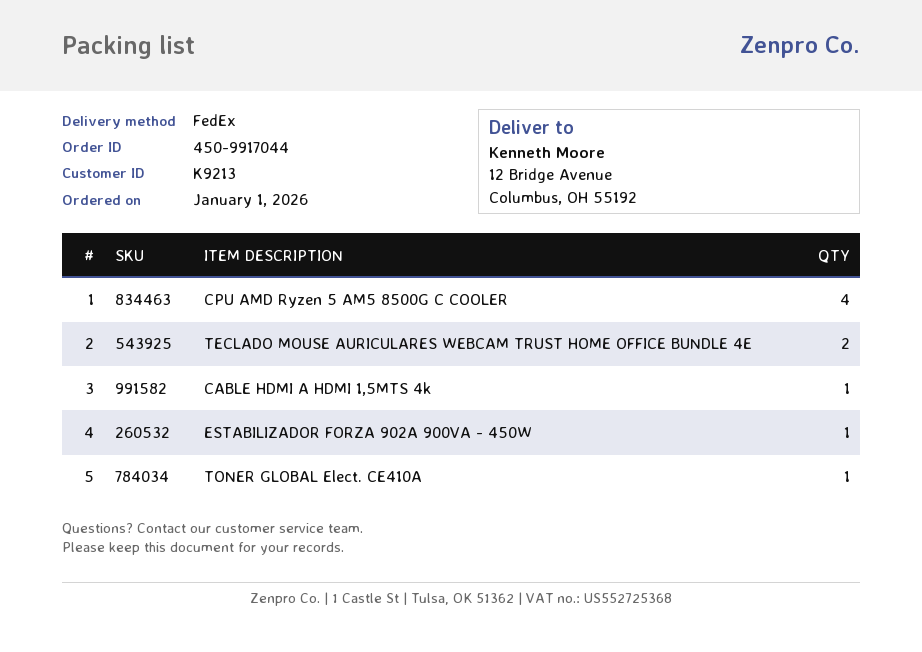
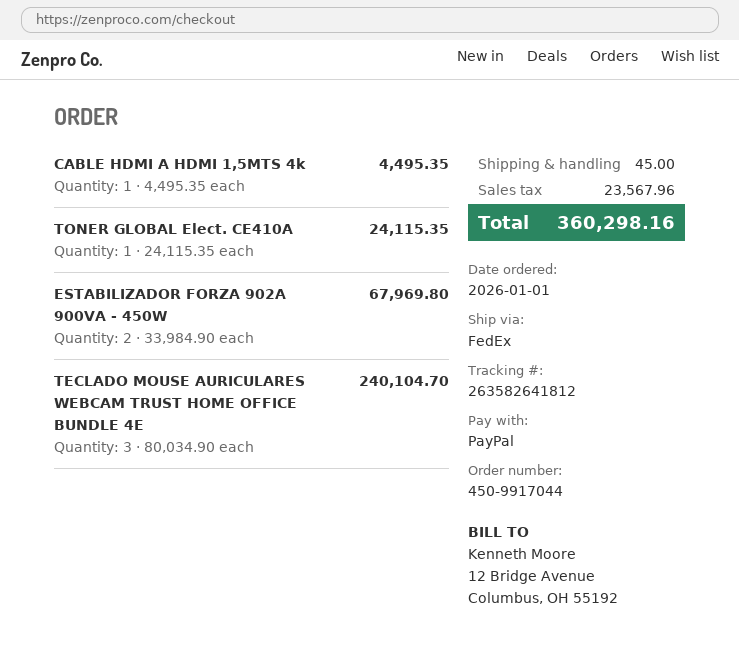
CPU AMD Ryzen 5 AM5 8500G C COOLER: 4 -> none
TECLADO MOUSE AURICULARES WEBCAM TRUST HOME OFFICE BUNDLE 4E: 2 -> 3
ESTABILIZADOR FORZA 902A 900VA - 450W: 1 -> 2

